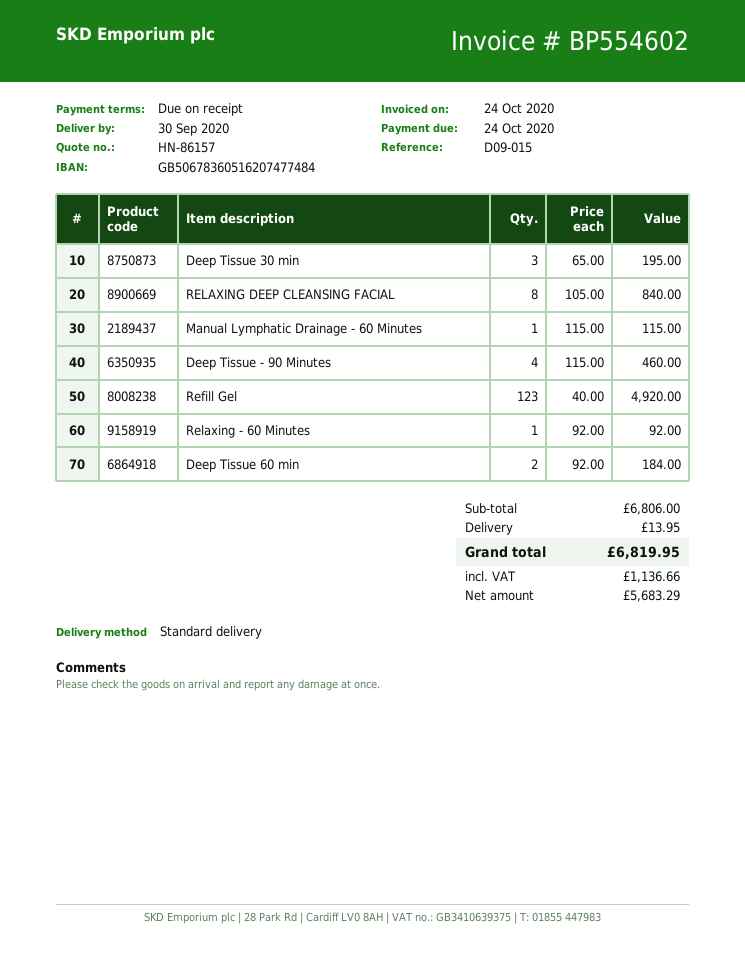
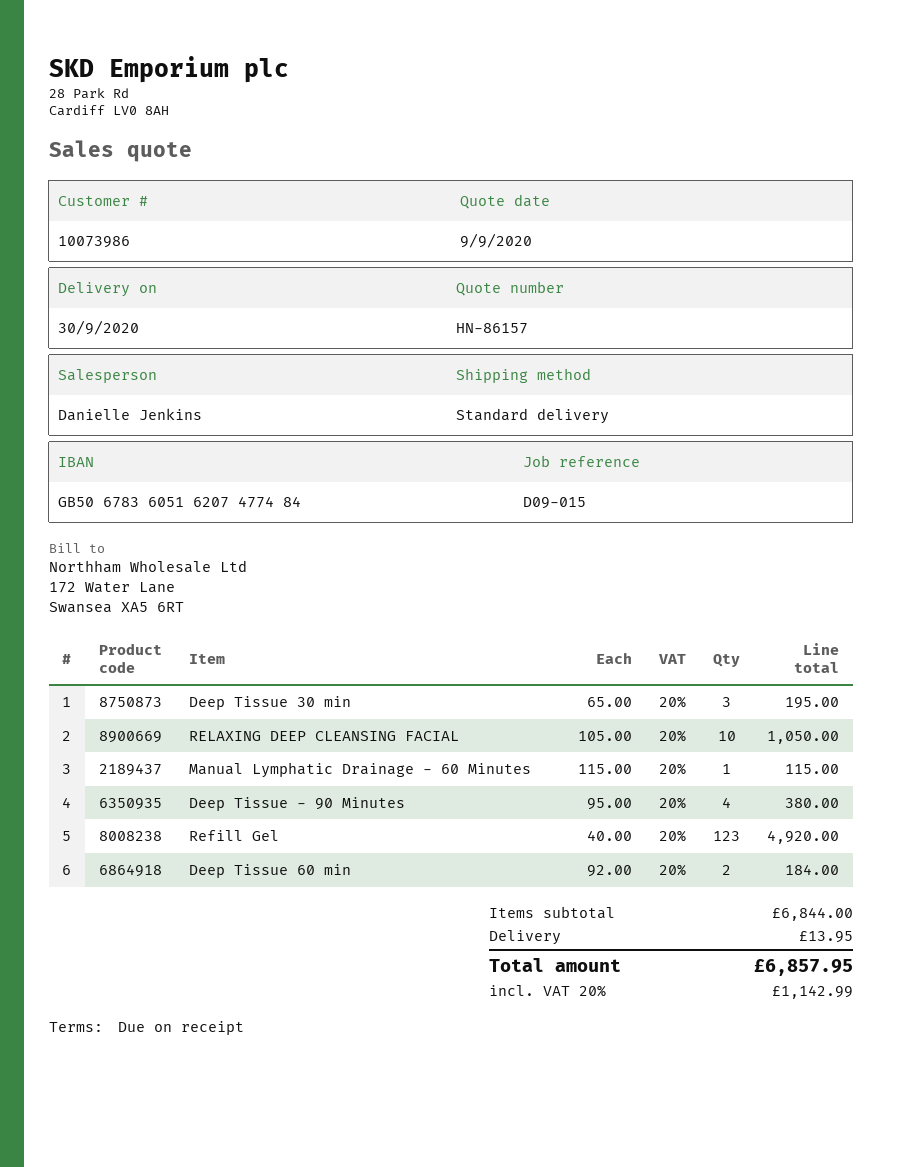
RELAXING DEEP CLEANSING FACIAL: 8 x 105.00 = 840.00 -> 10 x 105.00 = 1050.00
Deep Tissue - 90 Minutes: 4 x 115.00 = 460.00 -> 4 x 95.00 = 380.00
Relaxing - 60 Minutes: 1 x 92.00 = 92.00 -> none
subtotal: 6806.00 -> 6844.00
tax: 1136.66 -> 1142.99
total: 6819.95 -> 6857.95

